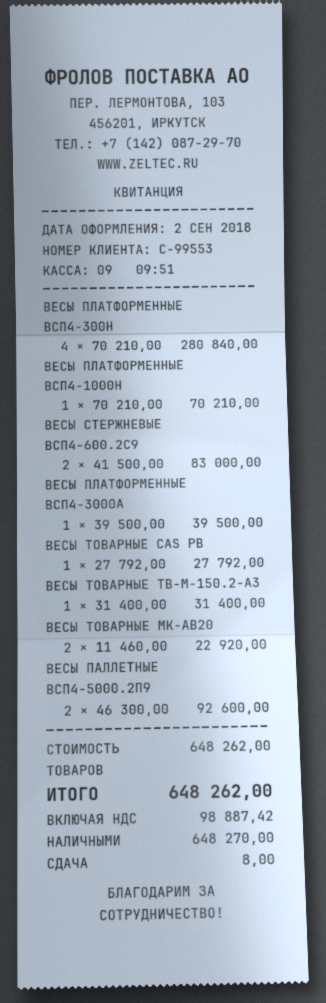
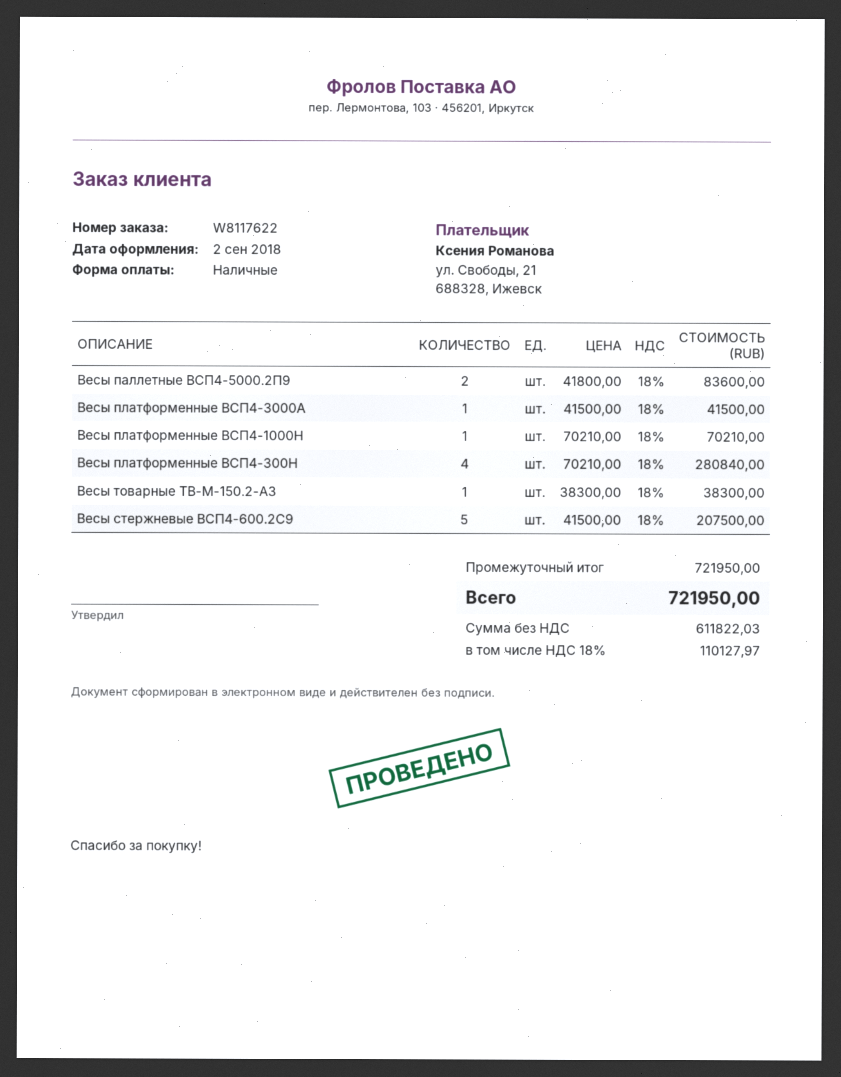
ВЕСЫ СТЕРЖНЕВЫЕ ВСП4-600.2С9: 2 x 41500.00 = 83000.00 -> 5 x 41500.00 = 207500.00
ВЕСЫ ПЛАТФОРМЕННЫЕ ВСП4-3000А: 1 x 39500.00 = 39500.00 -> 1 x 41500.00 = 41500.00
ВЕСЫ ТОВАРНЫЕ CAS PB: 1 x 27792.00 = 27792.00 -> none
ВЕСЫ ТОВАРНЫЕ TB-M-150.2-А3: 1 x 31400.00 = 31400.00 -> 1 x 38300.00 = 38300.00
ВЕСЫ ТОВАРНЫЕ МК-AВ20: 2 x 11460.00 = 22920.00 -> none
ВЕСЫ ПАЛЛЕТНЫЕ ВСП4-5000.2П9: 2 x 46300.00 = 92600.00 -> 2 x 41800.00 = 83600.00
subtotal: 648262.00 -> 721950.00
tax: 98887.42 -> 110127.97
total: 648262.00 -> 721950.00

